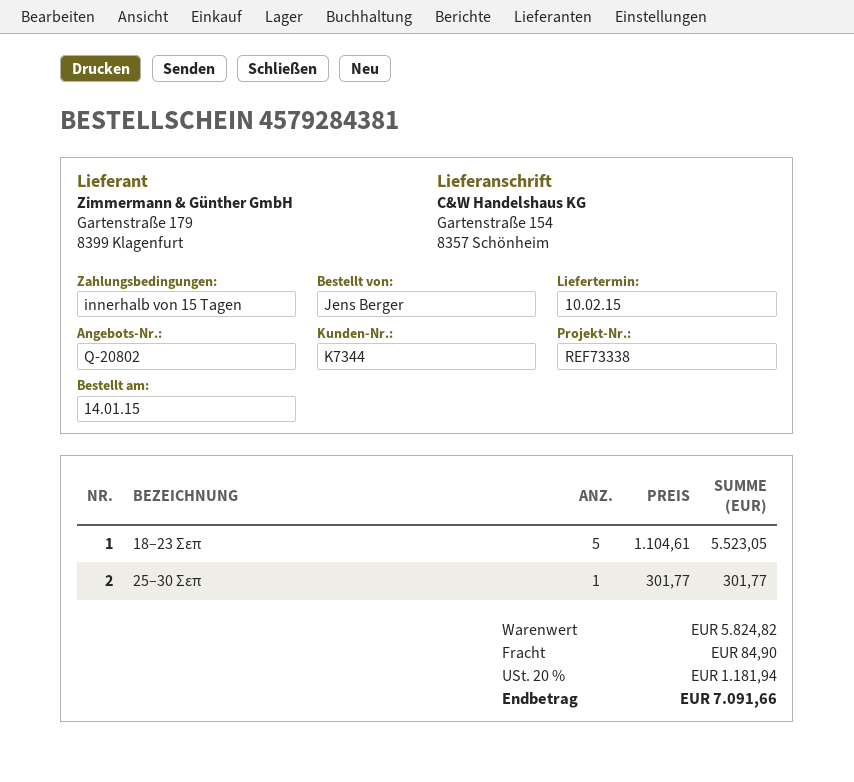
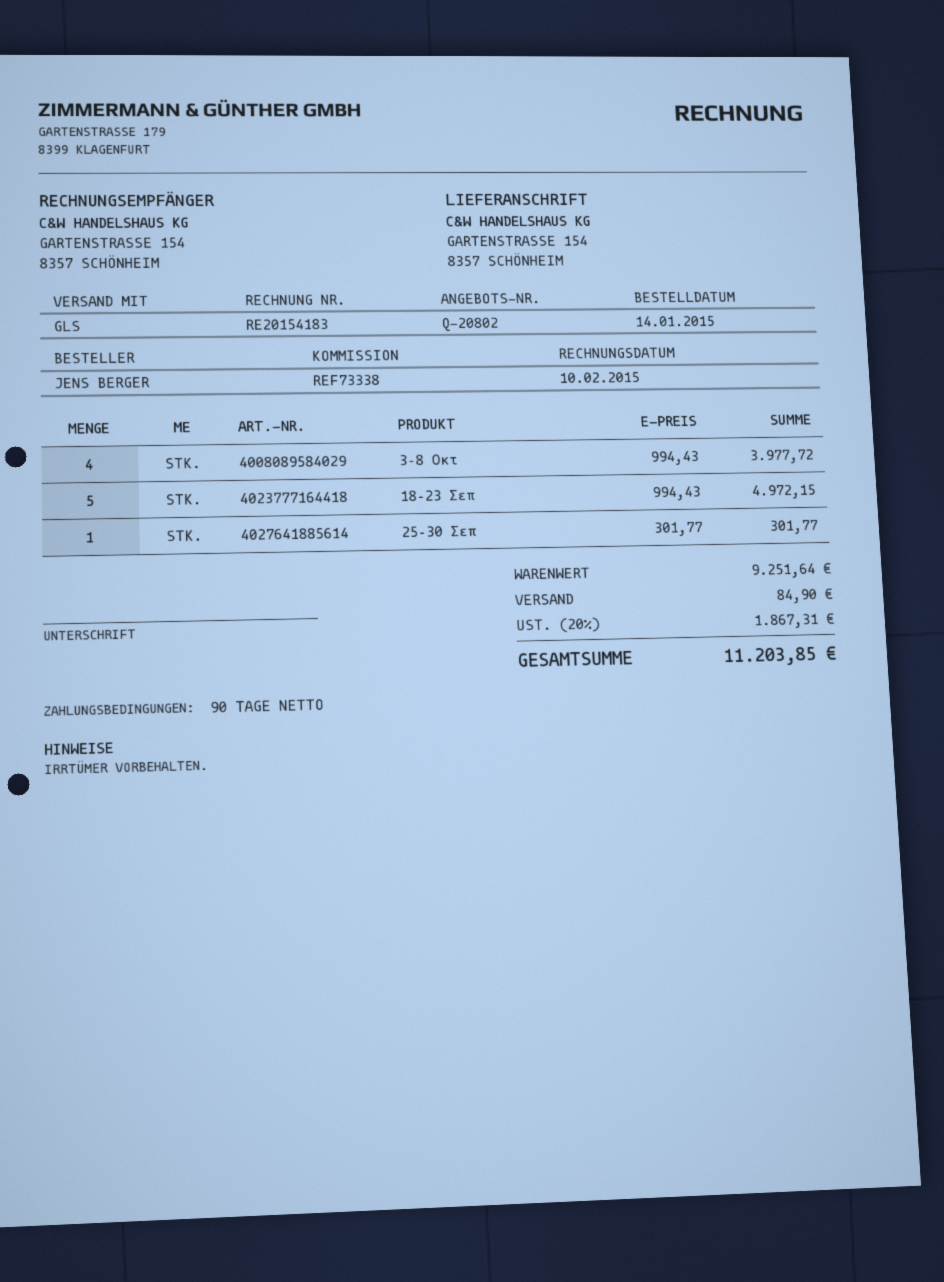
payment terms: 15 days -> 90 days
18–23 Σεπ: 5 x 1104.61 = 5523.05 -> 5 x 994.43 = 4972.15
3–8 Οκτ: none -> 4 x 994.43 = 3977.72
subtotal: 5824.82 -> 9251.64
tax: 20% = 1181.94 -> 20% = 1867.31
total: 7091.66 -> 11203.85

